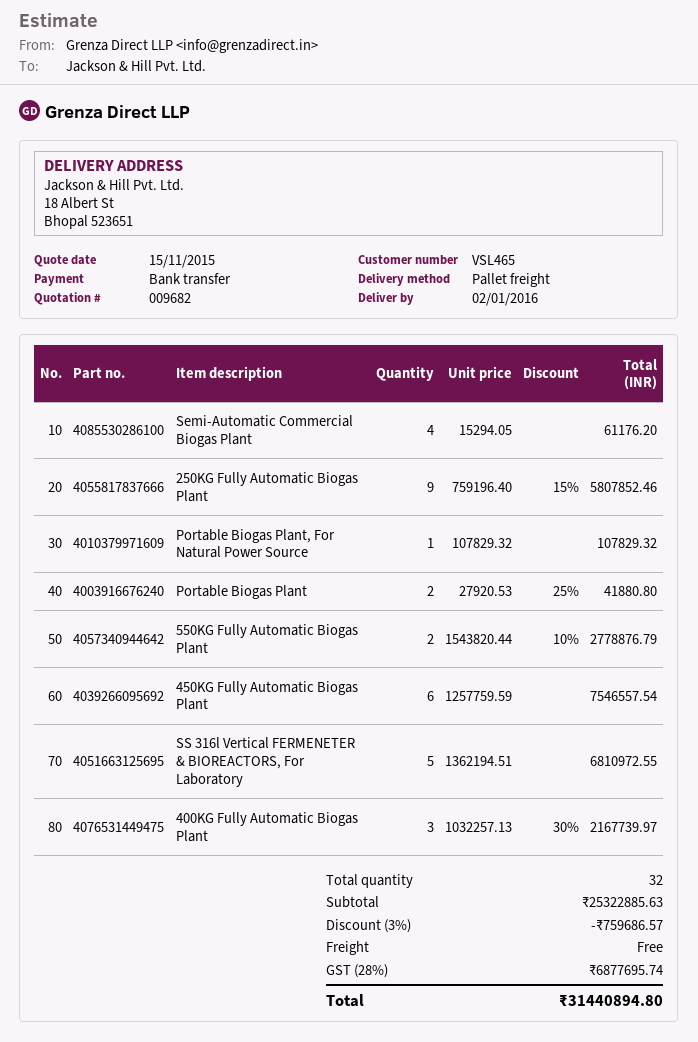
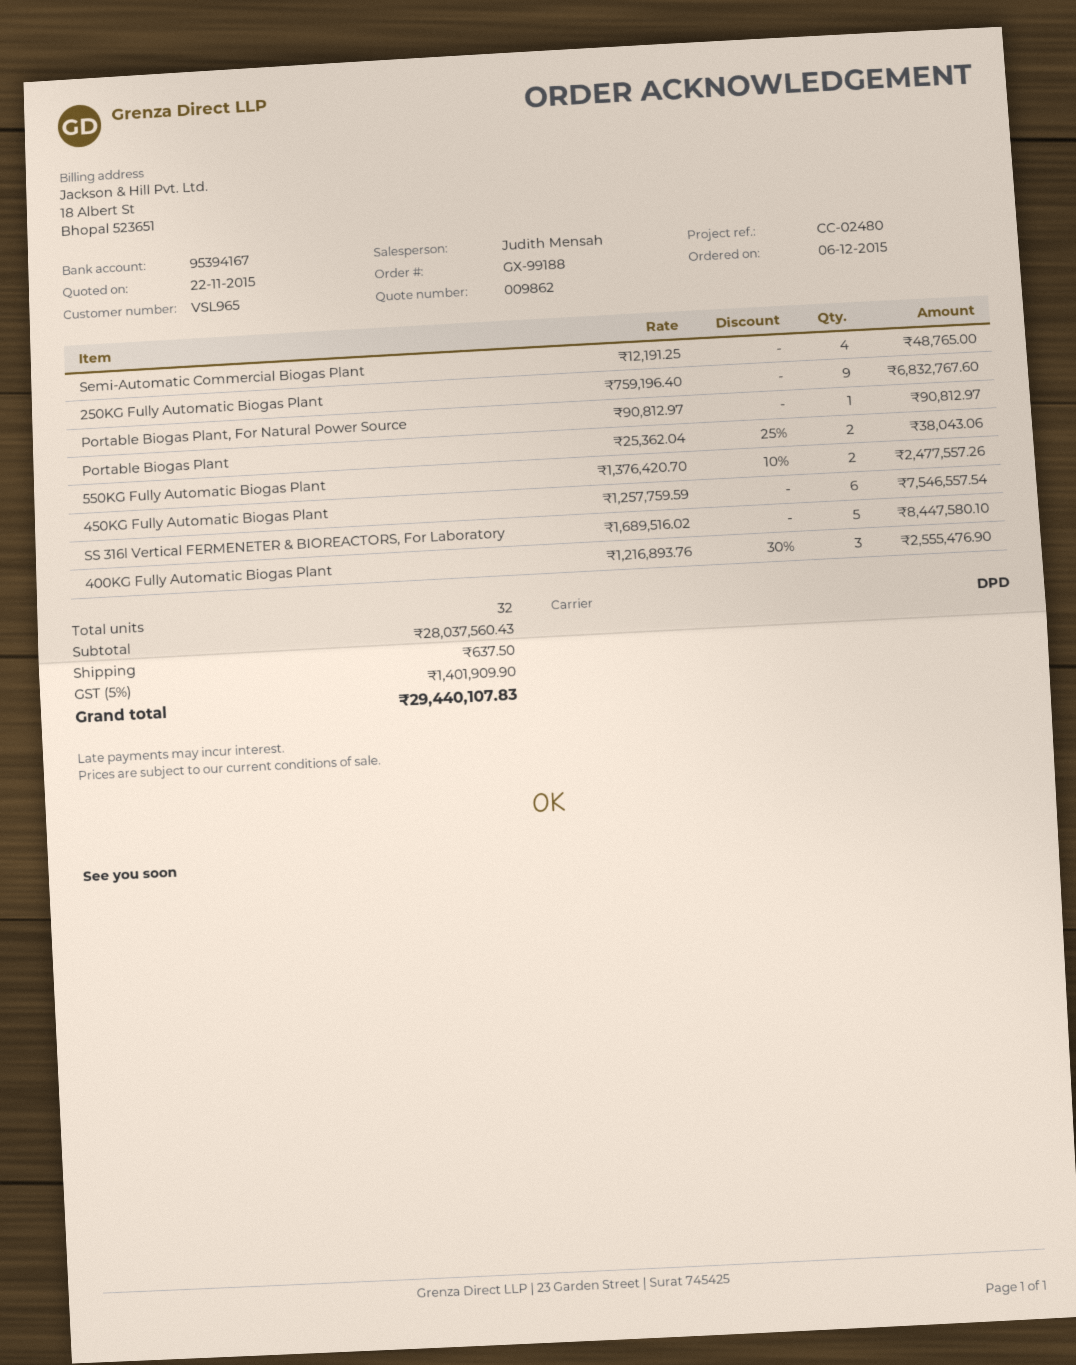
quote number: 009682 -> 009862
quote date: 2015-11-15 -> 2015-11-22
customer number: VSL465 -> VSL965
shipping method: pallet freight -> DPD
Semi-Automatic Commercial Biogas Plant: 4 x 15294.05 = 61176.20 -> 4 x 12191.25 = 48765.00
250KG Fully Automatic Biogas Plant: 9 x 759196.40 - 15% = 5807852.46 -> 9 x 759196.40 = 6832767.60
Portable Biogas Plant, For Natural Power Source: 1 x 107829.32 = 107829.32 -> 1 x 90812.97 = 90812.97
Portable Biogas Plant: 2 x 27920.53 - 25% = 41880.80 -> 2 x 25362.04 - 25% = 38043.06
550KG Fully Automatic Biogas Plant: 2 x 1543820.44 - 10% = 2778876.79 -> 2 x 1376420.70 - 10% = 2477557.26
SS 316l Vertical FERMENETER & BIOREACTORS, For Laboratory: 5 x 1362194.51 = 6810972.55 -> 5 x 1689516.02 = 8447580.10
400KG Fully Automatic Biogas Plant: 3 x 1032257.13 - 30% = 2167739.97 -> 3 x 1216893.76 - 30% = 2555476.90
subtotal: 25322885.63 -> 28037560.43
discount: 3% = 759686.57 -> none
shipping: 0.00 -> 637.50
tax: 28% = 6877695.74 -> 5% = 1401909.90
total: 31440894.80 -> 29440107.83

